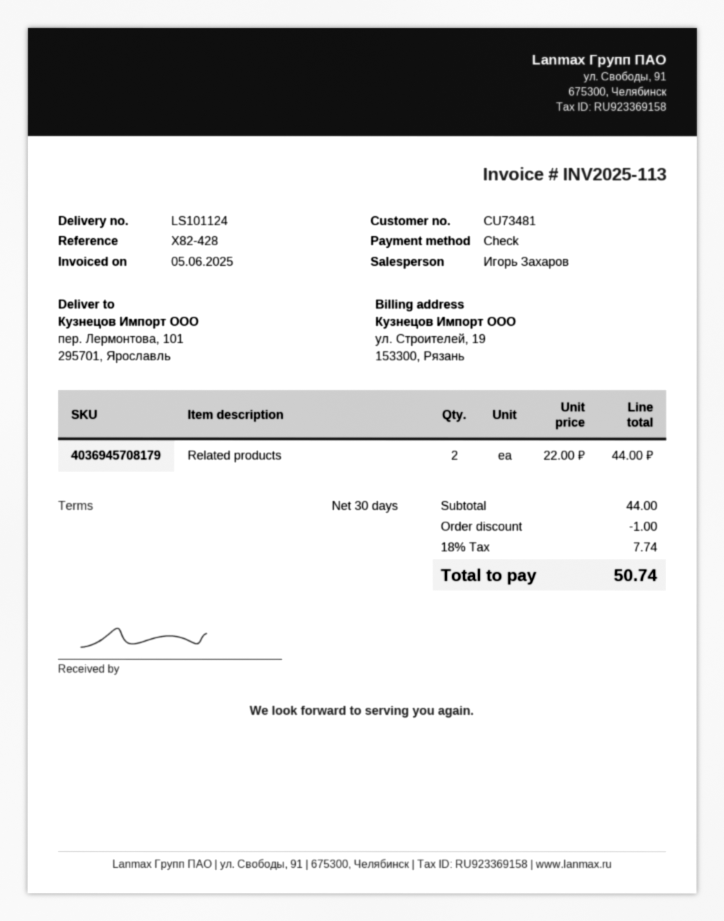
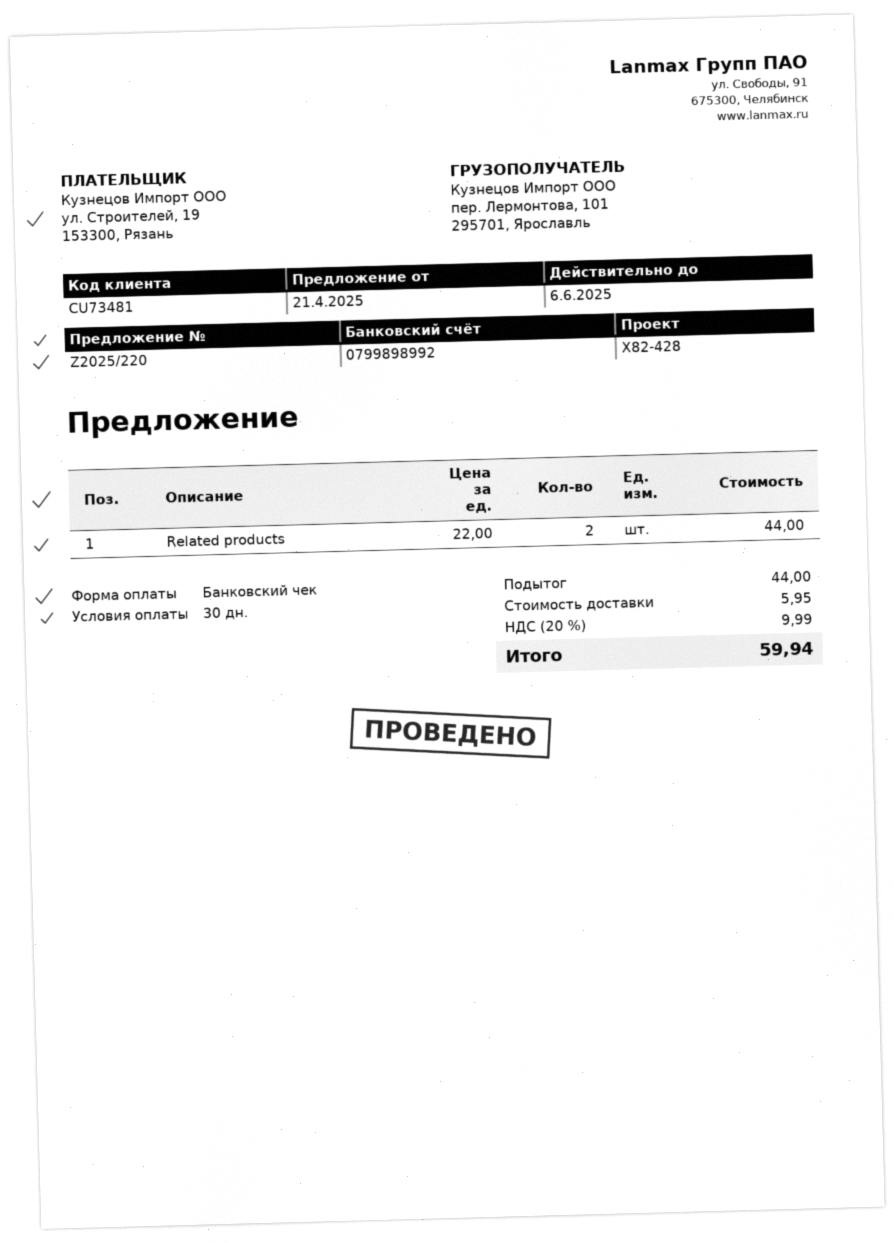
discount: 1.00 -> none
shipping: none -> 5.95
tax: 18% = 7.74 -> 20% = 9.99
total: 50.74 -> 59.94

